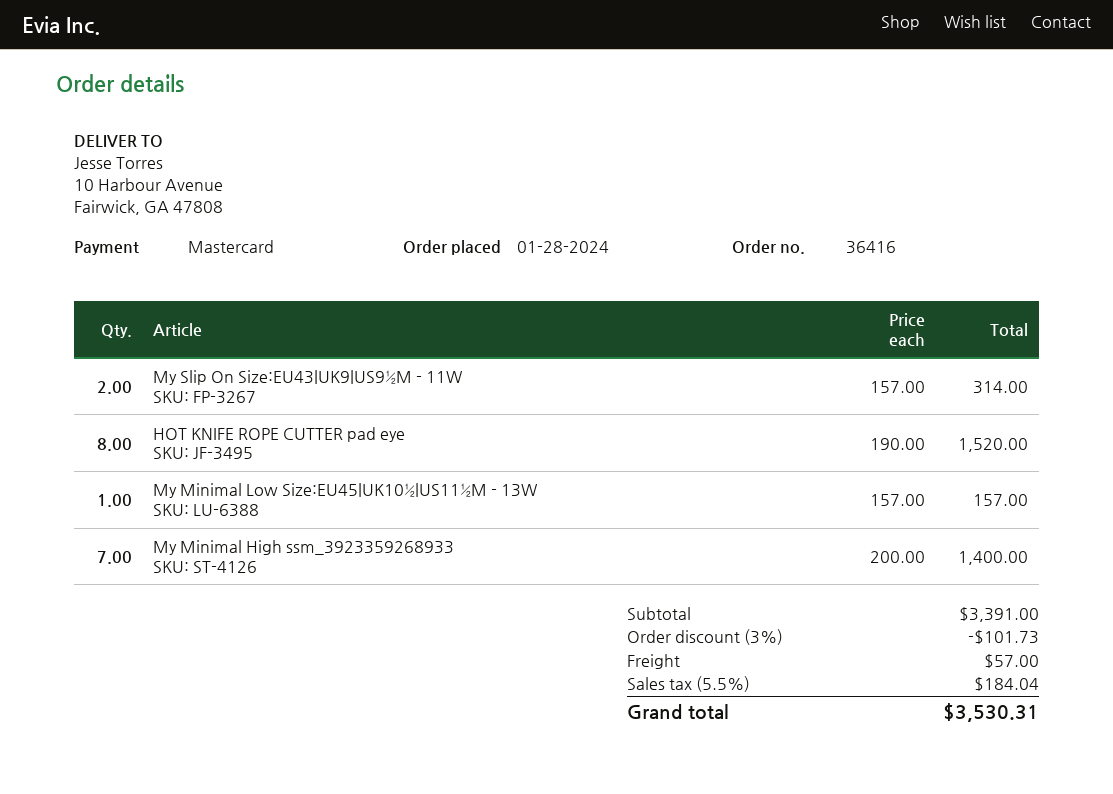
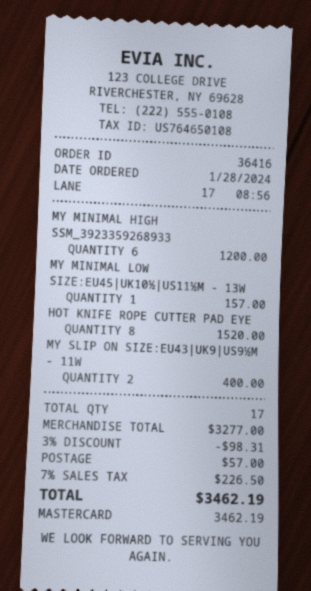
My Slip On Size:EU43|UK9|US9½M - 11W: 2 for 314.00 -> 2 for 400.00
My Minimal High ssm_3923359268933: 7 for 1400.00 -> 6 for 1200.00
subtotal: 3391.00 -> 3277.00
discount: 3% = 101.73 -> 3% = 98.31
tax: 5.5% = 184.04 -> 7% = 226.50
total: 3530.31 -> 3462.19

